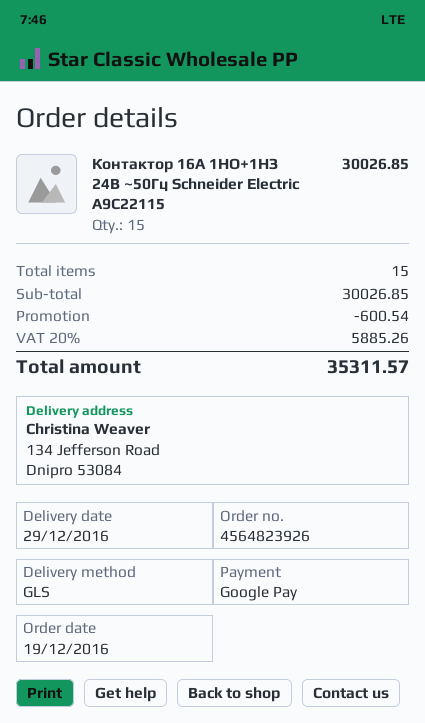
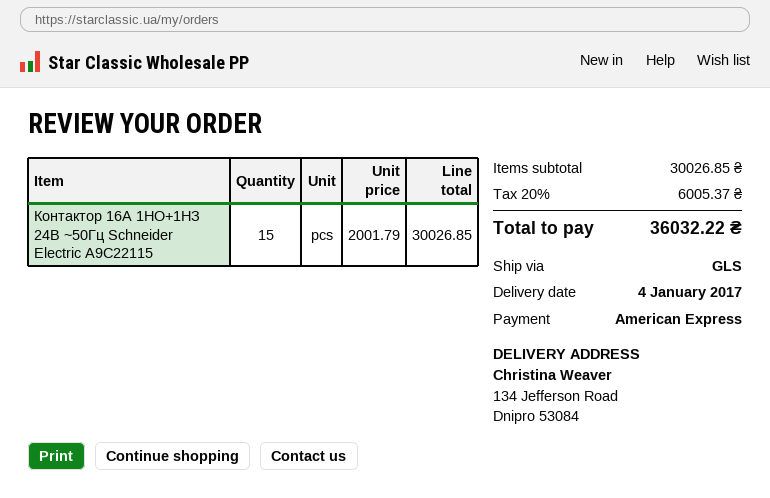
delivery date: 2016-12-29 -> 2017-01-04
payment method: Google Pay -> American Express
discount: 600.54 -> none
tax: 20% = 5885.26 -> 20% = 6005.37
total: 35311.57 -> 36032.22

